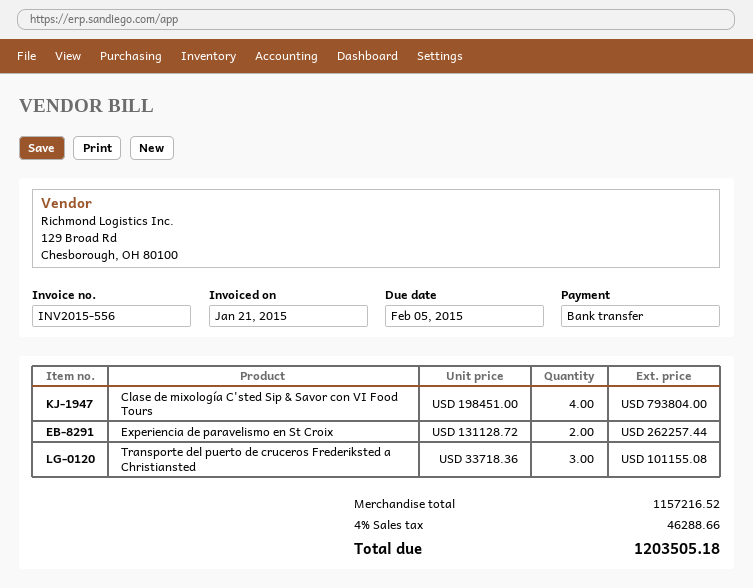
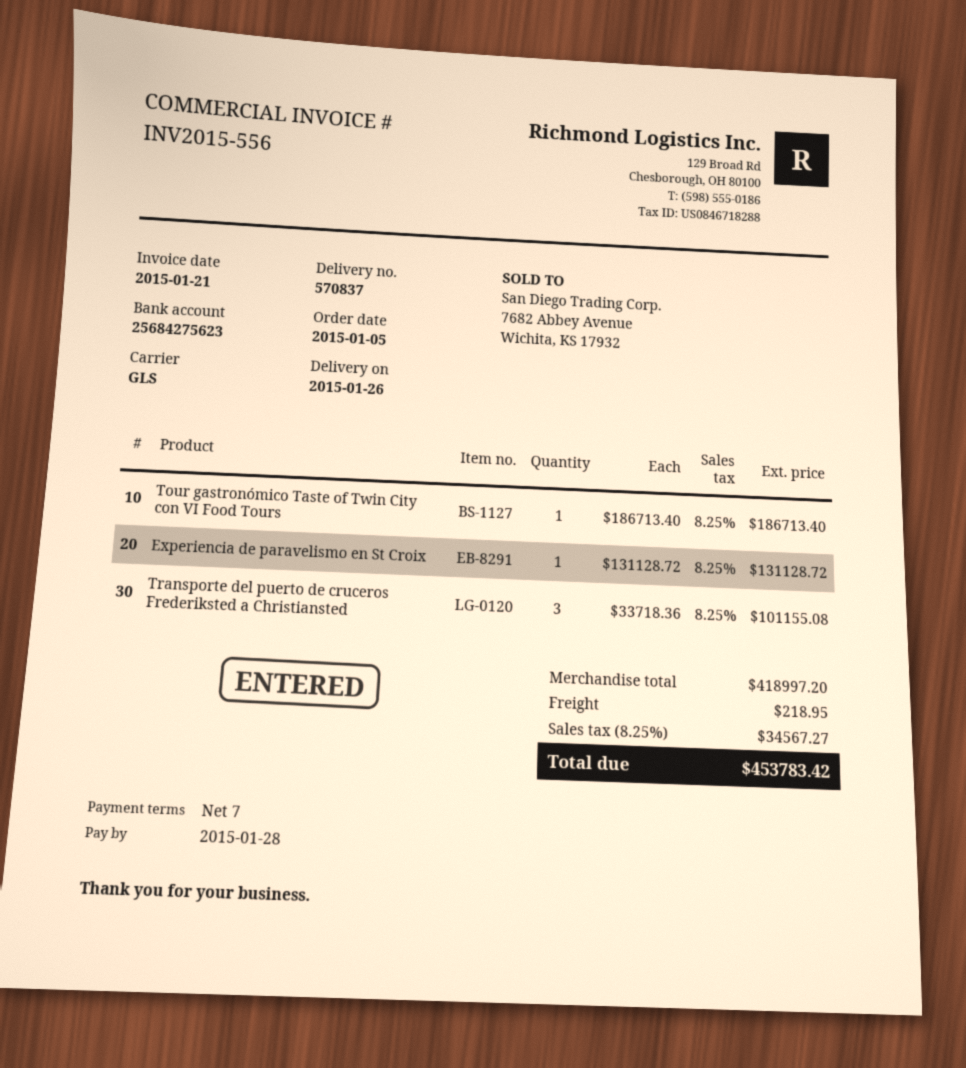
due date: 2015-02-05 -> 2015-01-28
Clase de mixología C'sted Sip & Savor con VI Food Tours: 4 x 198451.00 = 793804.00 -> none
Experiencia de paravelismo en St Croix: 2 x 131128.72 = 262257.44 -> 1 x 131128.72 = 131128.72
Tour gastronómico Taste of Twin City con VI Food Tours: none -> 1 x 186713.40 = 186713.40
subtotal: 1157216.52 -> 418997.20
shipping: none -> 218.95
tax: 4% = 46288.66 -> 8.25% = 34567.27
total: 1203505.18 -> 453783.42

